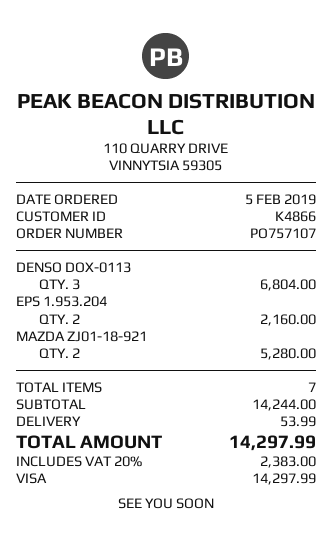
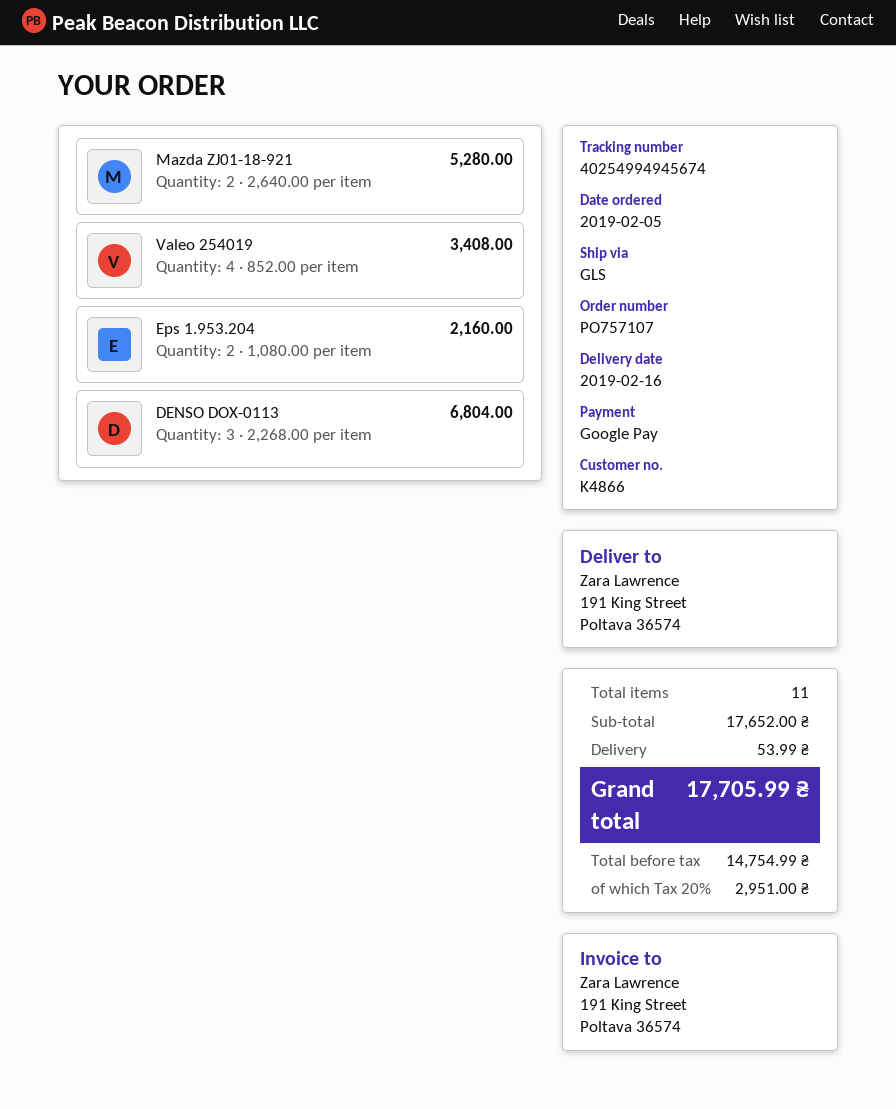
payment method: Visa -> Google Pay
Valeo 254019: none -> 4 for 3408.00
total quantity: 7 -> 11
subtotal: 14244.00 -> 17652.00
tax: 20% = 2383.00 -> 20% = 2951.00
total: 14297.99 -> 17705.99

